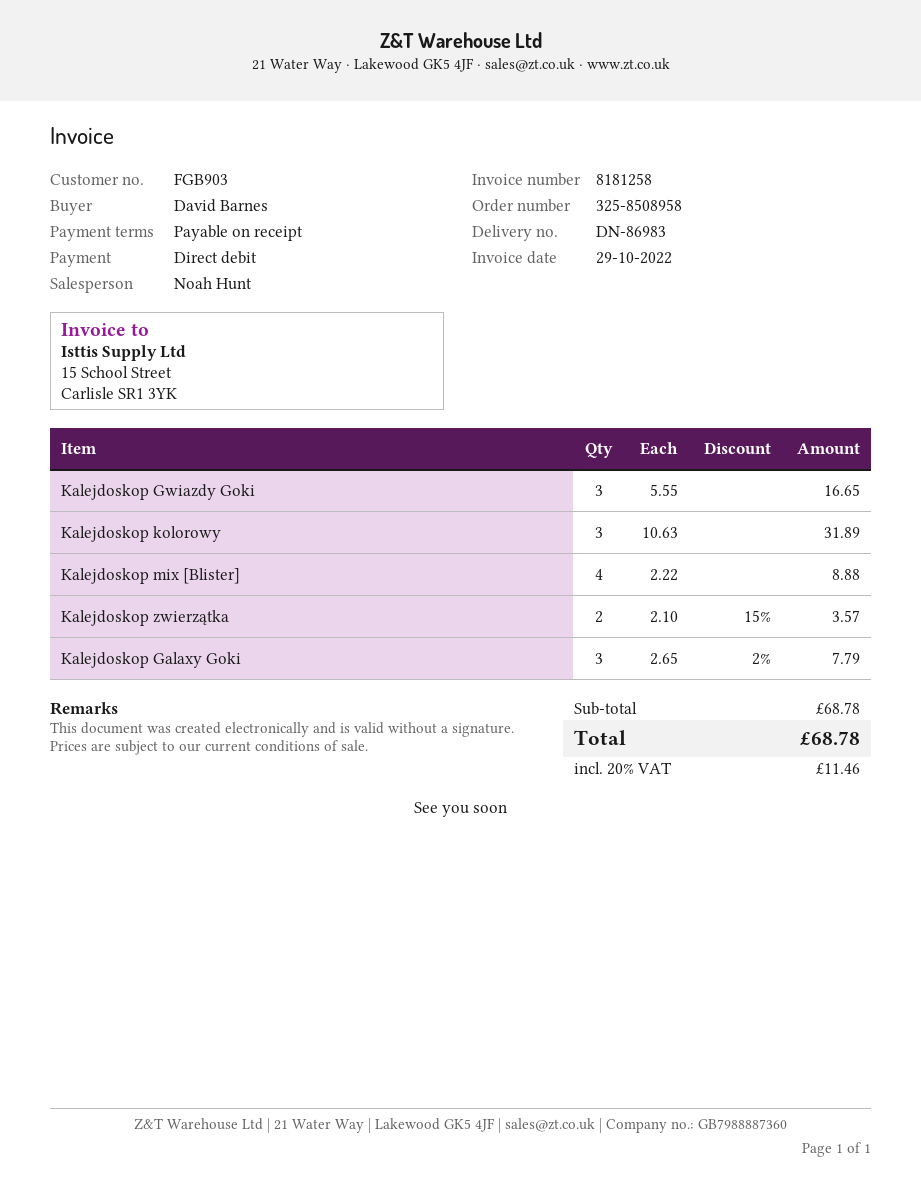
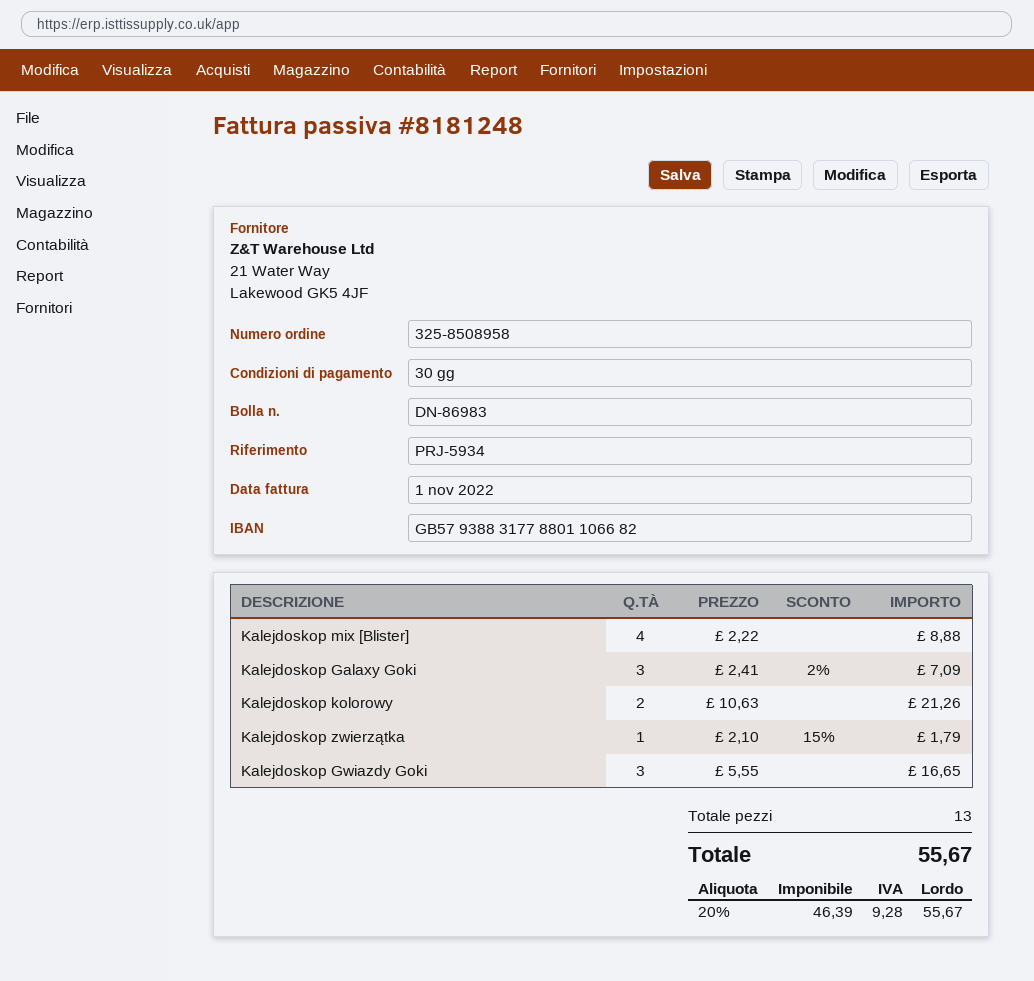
invoice number: 8181258 -> 8181248
invoice date: 2022-10-29 -> 2022-11-01
payment terms: on receipt -> 30 days
Kalejdoskop kolorowy: 3 x 10.63 = 31.89 -> 2 x 10.63 = 21.26
Kalejdoskop zwierzątka: 2 x 2.10 - 15% = 3.57 -> 1 x 2.10 - 15% = 1.79
Kalejdoskop Galaxy Goki: 3 x 2.65 - 2% = 7.79 -> 3 x 2.41 - 2% = 7.09
tax: 20% = 11.46 -> 20% = 9.28
total: 68.78 -> 55.67

